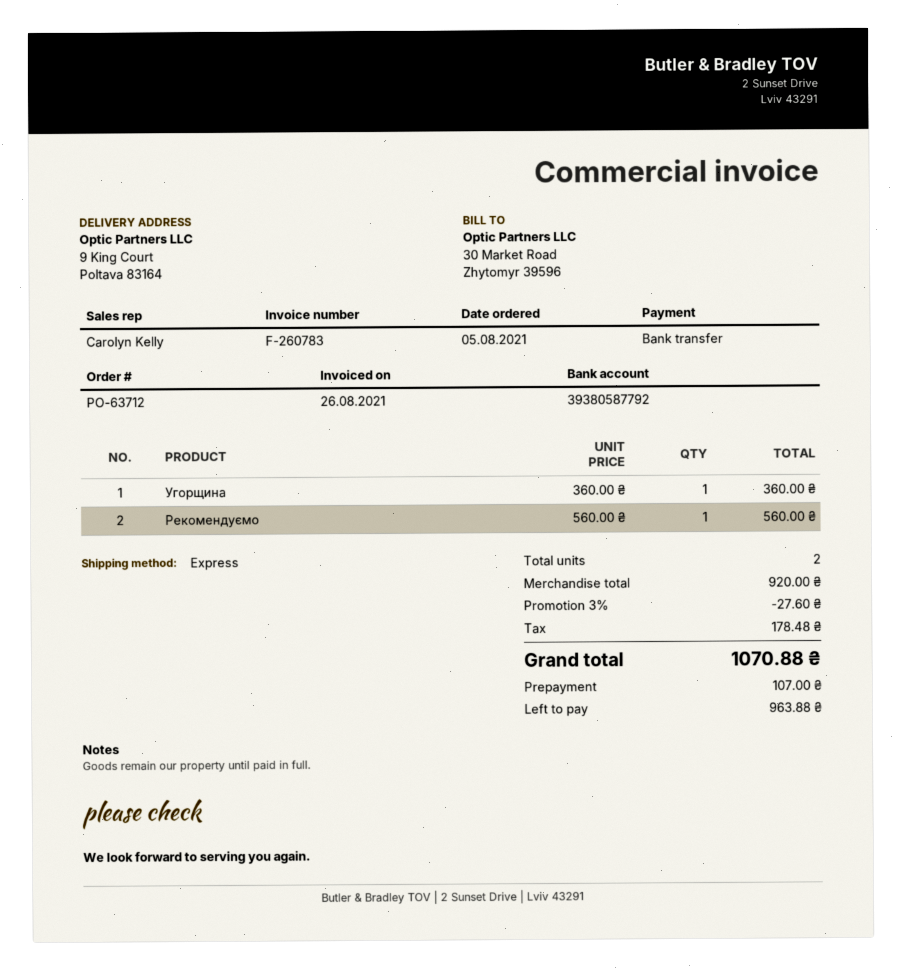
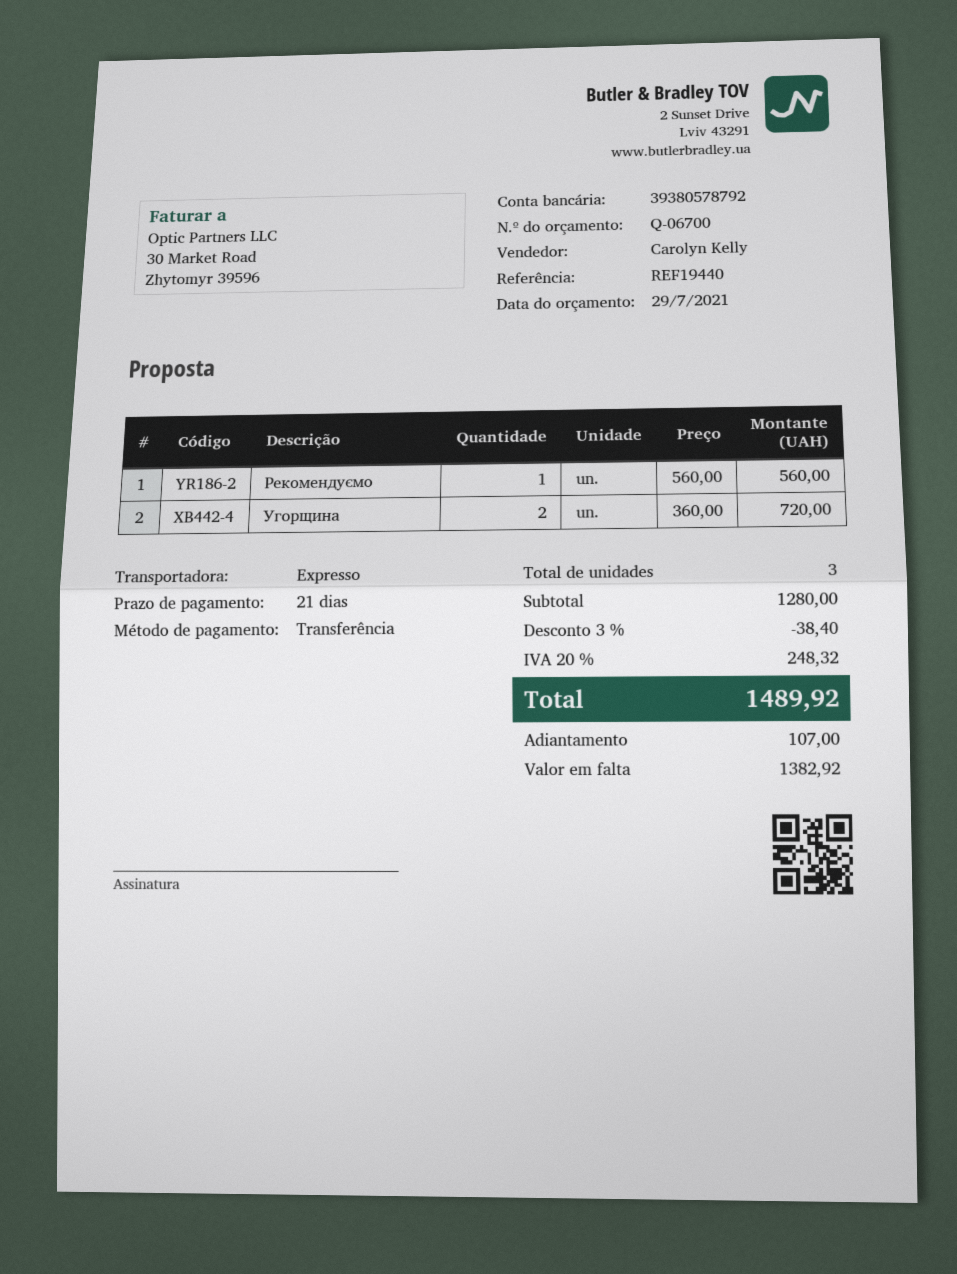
bank account: 39380587792 -> 39380578792
Угорщина: 1 x 360.00 = 360.00 -> 2 x 360.00 = 720.00
total quantity: 2 -> 3
subtotal: 920.00 -> 1280.00
discount: 3% = 27.60 -> 3% = 38.40
tax: 178.48 -> 248.32
total: 1070.88 -> 1489.92
balance: 963.88 -> 1382.92

